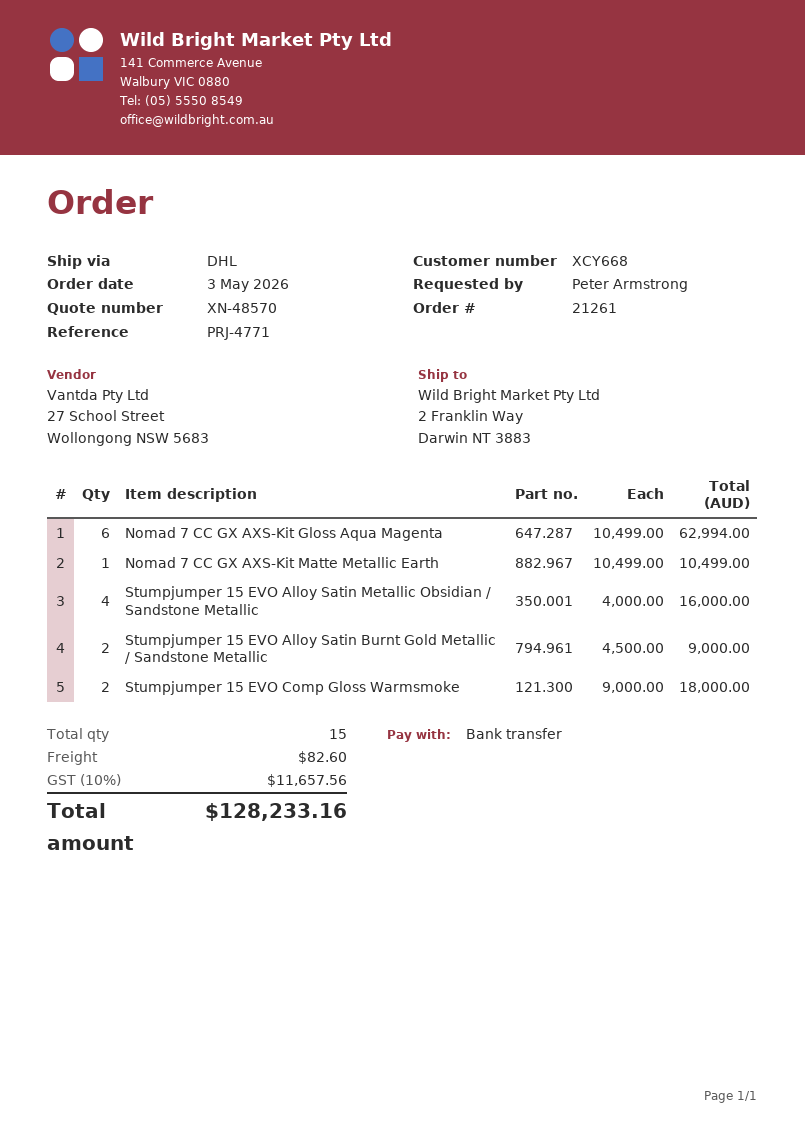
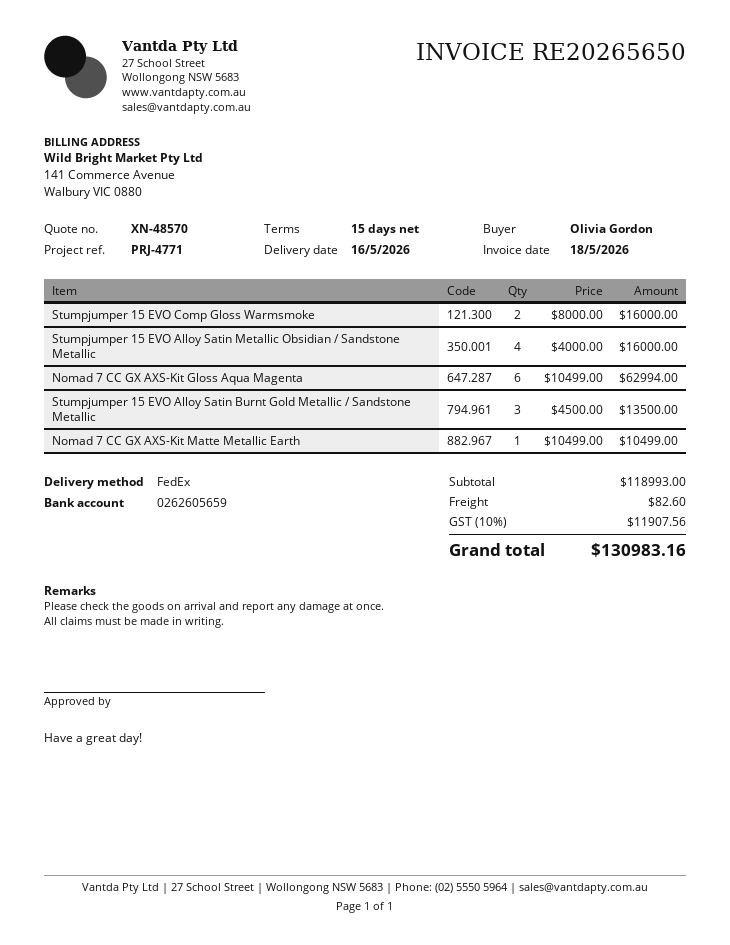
ordered by: Peter Armstrong -> Olivia Gordon
shipping method: DHL -> FedEx
Stumpjumper 15 EVO Alloy Satin Burnt Gold Metallic / Sandstone Metallic: 2 x 4500.00 = 9000.00 -> 3 x 4500.00 = 13500.00
Stumpjumper 15 EVO Comp Gloss Warmsmoke: 2 x 9000.00 = 18000.00 -> 2 x 8000.00 = 16000.00
tax: 10% = 11657.56 -> 10% = 11907.56
total: 128233.16 -> 130983.16

